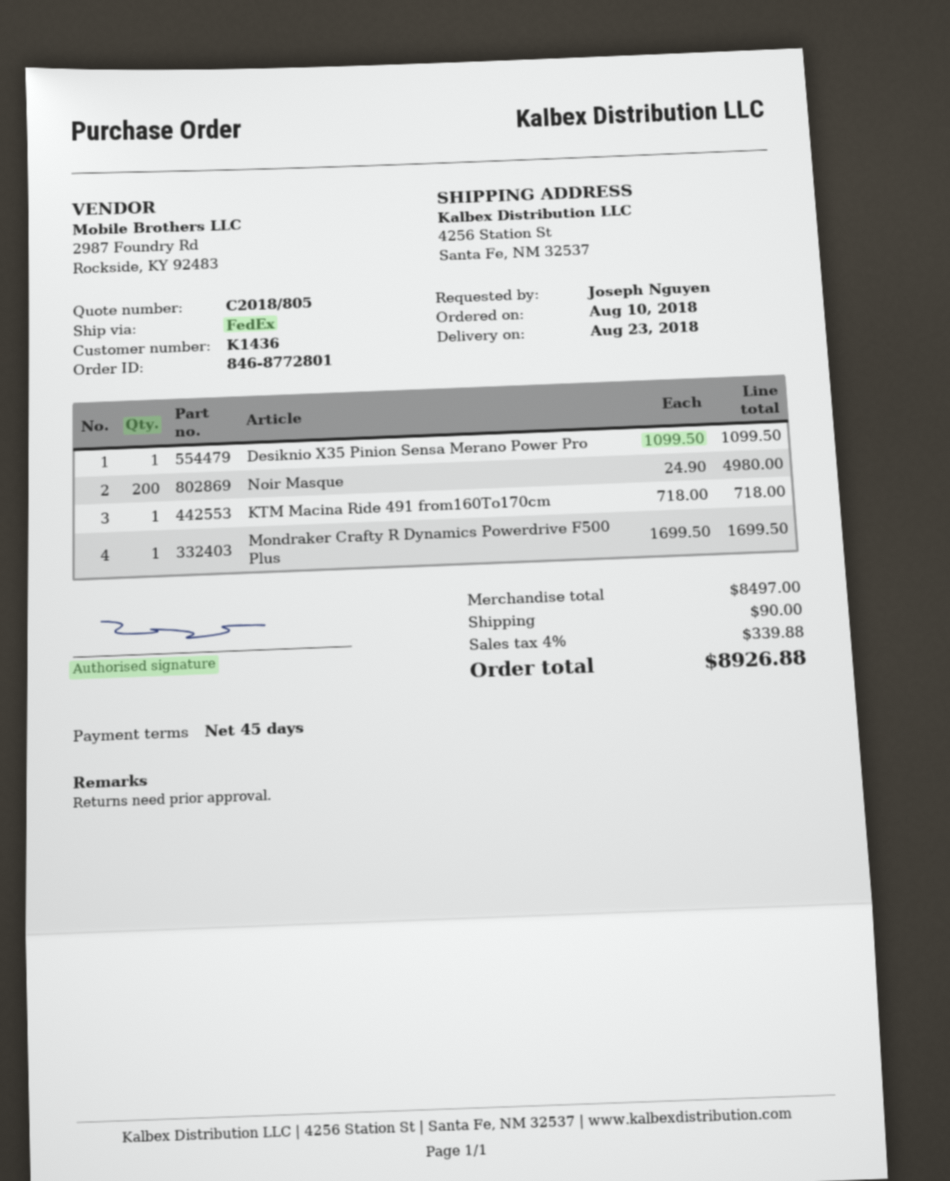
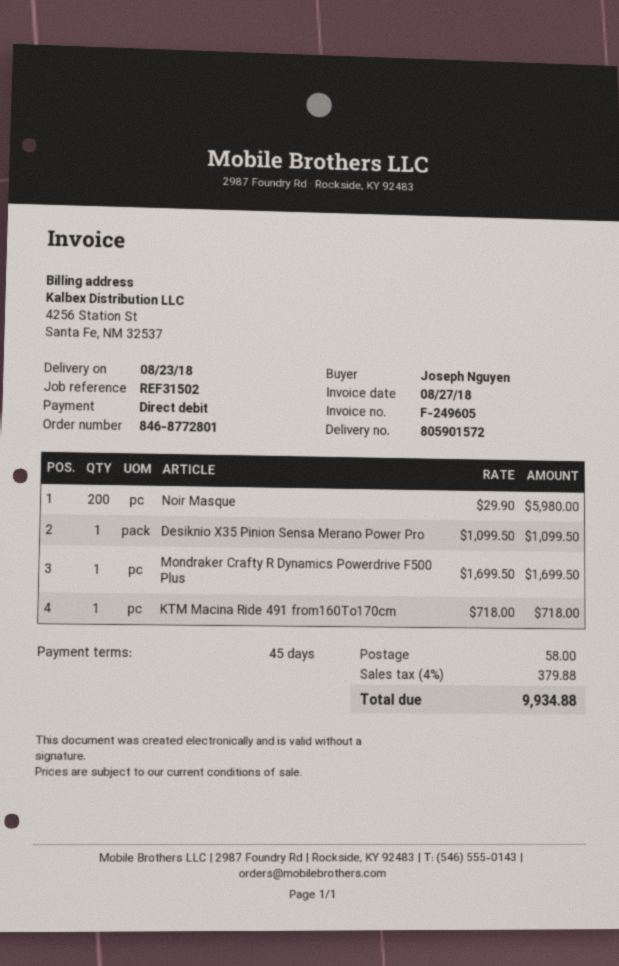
Noir Masque: 200 x 24.90 = 4980.00 -> 200 x 29.90 = 5980.00
shipping: 90.00 -> 58.00
tax: 4% = 339.88 -> 4% = 379.88
total: 8926.88 -> 9934.88

